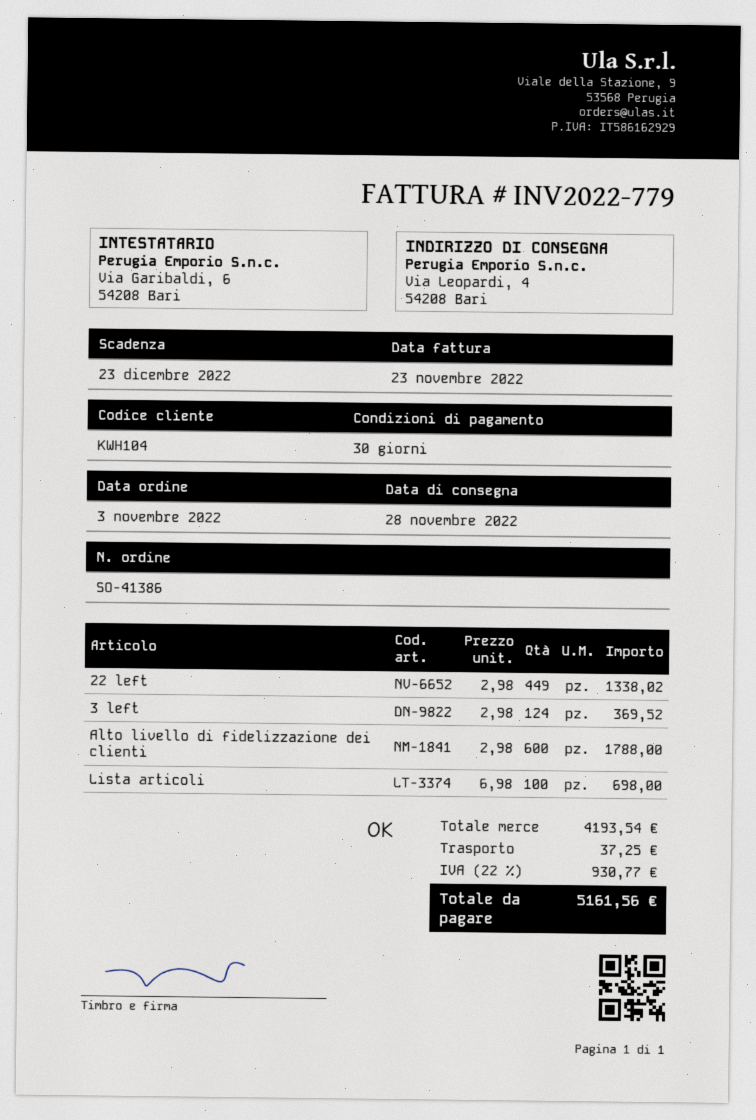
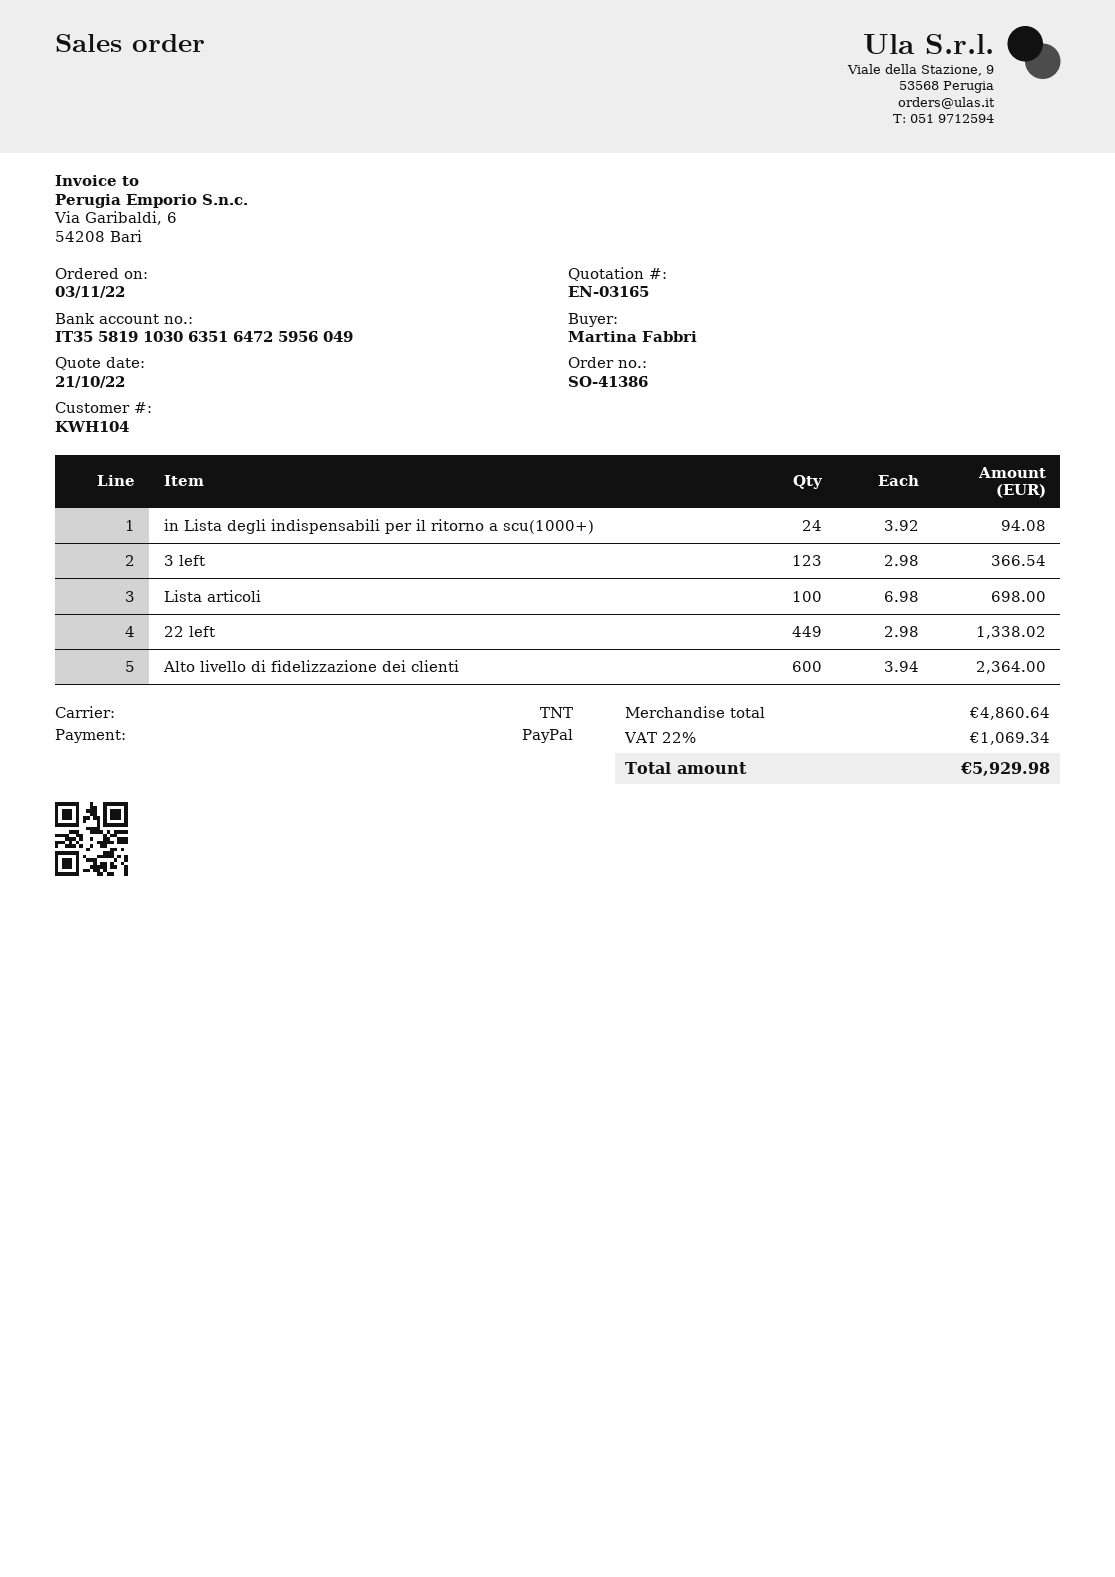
3 left: 124 x 2.98 = 369.52 -> 123 x 2.98 = 366.54
Alto livello di fidelizzazione dei clienti: 600 x 2.98 = 1788.00 -> 600 x 3.94 = 2364.00
in Lista degli indispensabili per il ritorno a scu(1000+): none -> 24 x 3.92 = 94.08
subtotal: 4193.54 -> 4860.64
shipping: 37.25 -> none
tax: 22% = 930.77 -> 22% = 1069.34
total: 5161.56 -> 5929.98

